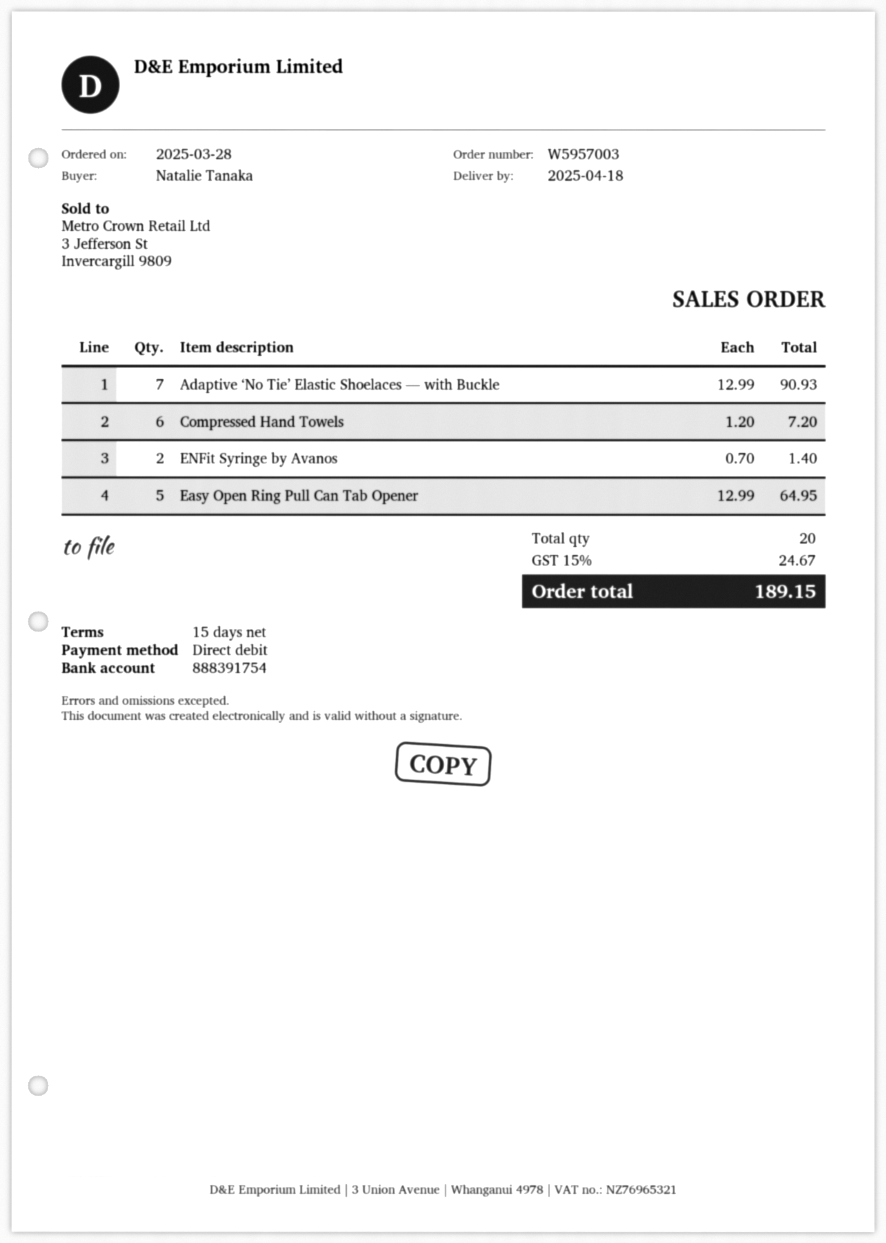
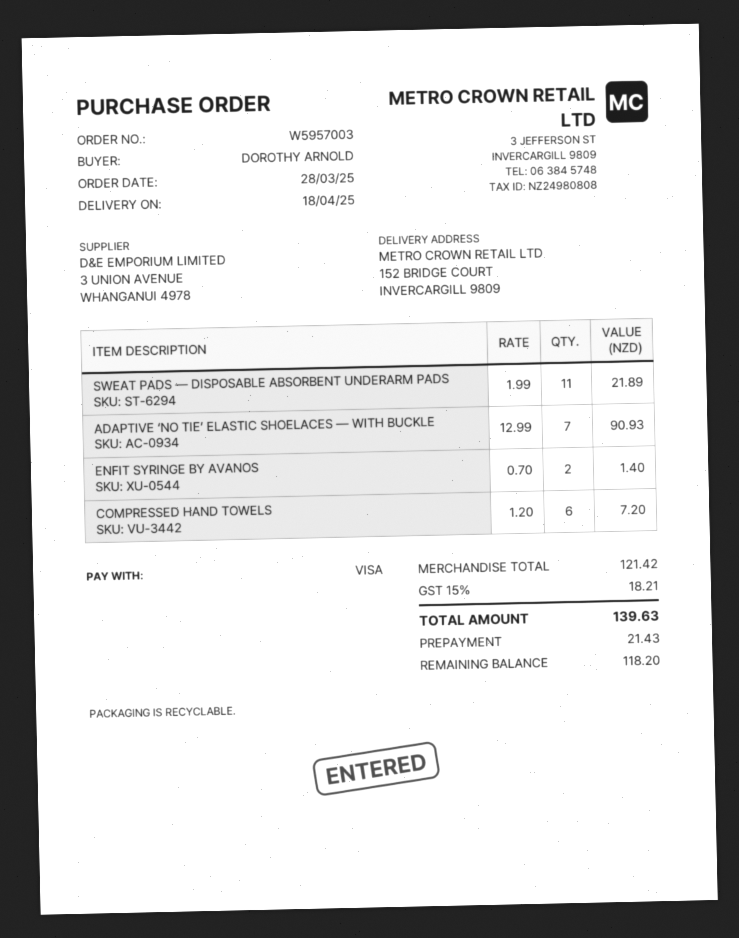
ordered by: Natalie Tanaka -> DOROTHY ARNOLD
payment method: direct debit -> Visa
Easy Open Ring Pull Can Tab Opener: 5 x 12.99 = 64.95 -> none
SWEAT PADS — DISPOSABLE ABSORBENT UNDERARM PADS: none -> 11 x 1.99 = 21.89
tax: 15% = 24.67 -> 15% = 18.21
total: 189.15 -> 139.63

